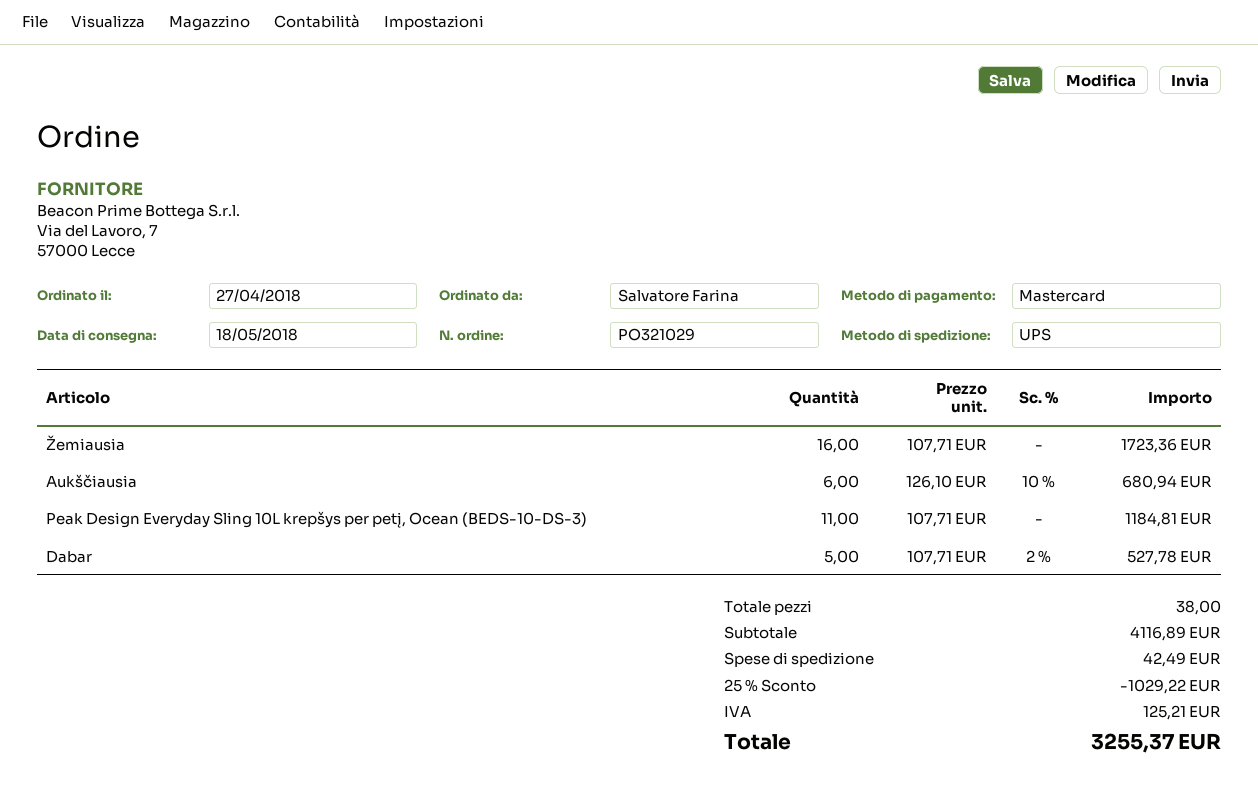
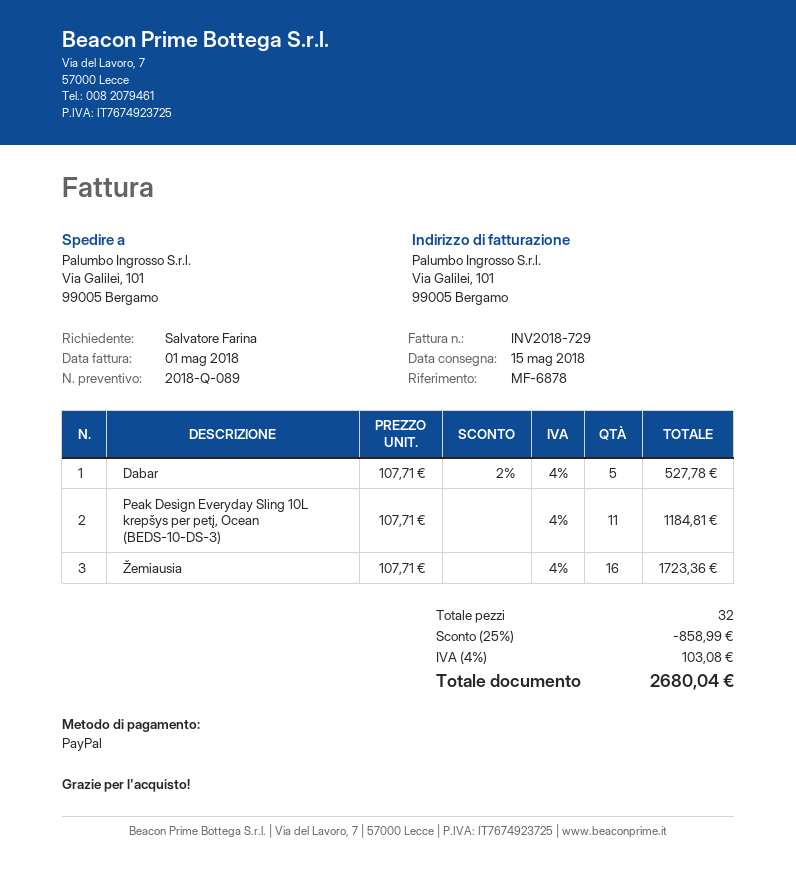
delivery date: 2018-05-18 -> 2018-05-15
payment method: Mastercard -> PayPal
Aukščiausia: 6 x 126.10 - 10% = 680.94 -> none
total quantity: 38 -> 32
discount: 25% = 1029.22 -> 25% = 858.99
shipping: 42.49 -> none
tax: 125.21 -> 103.08
total: 3255.37 -> 2680.04

